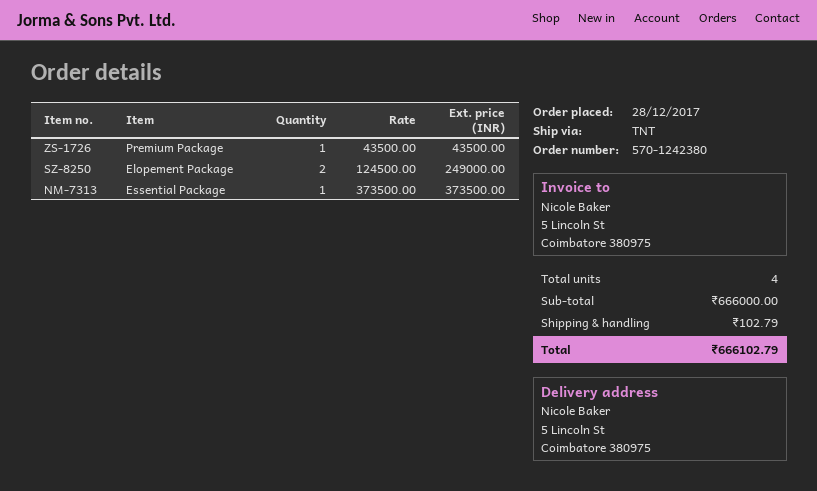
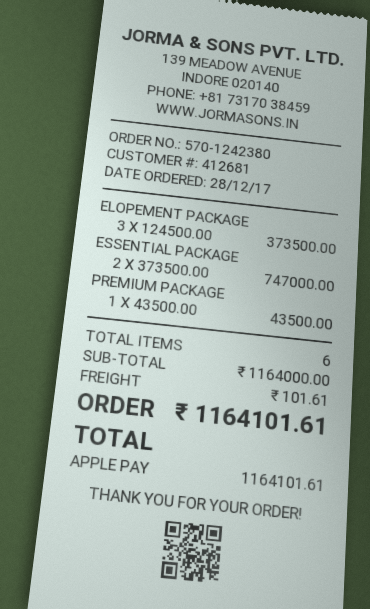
Elopement Package: 2 x 124500.00 = 249000.00 -> 3 x 124500.00 = 373500.00
Essential Package: 1 x 373500.00 = 373500.00 -> 2 x 373500.00 = 747000.00
total quantity: 4 -> 6
subtotal: 666000.00 -> 1164000.00
shipping: 102.79 -> 101.61
total: 666102.79 -> 1164101.61

